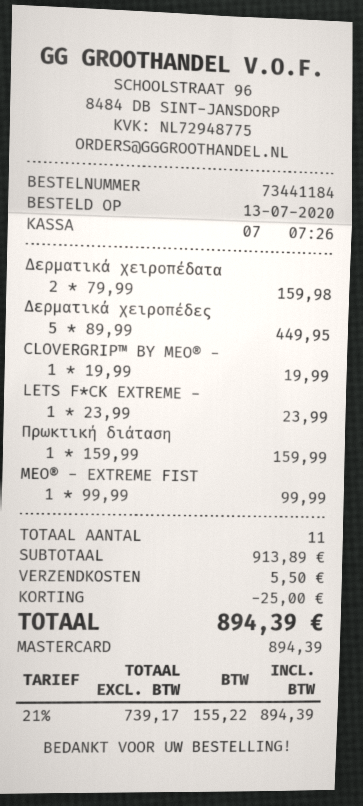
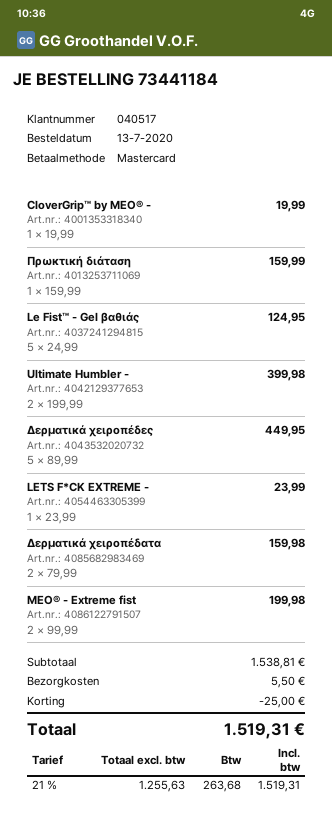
MEO® - EXTREME FIST: 1 x 99.99 = 99.99 -> 2 x 99.99 = 199.98
Le Fist™ - Gel βαθιάς: none -> 5 x 24.99 = 124.95
Ultimate Humbler -: none -> 2 x 199.99 = 399.98
subtotal: 913.89 -> 1538.81
net: 739.17 -> 1255.63
tax: 21% = 155.22 -> 21% = 263.68
total: 894.39 -> 1519.31

